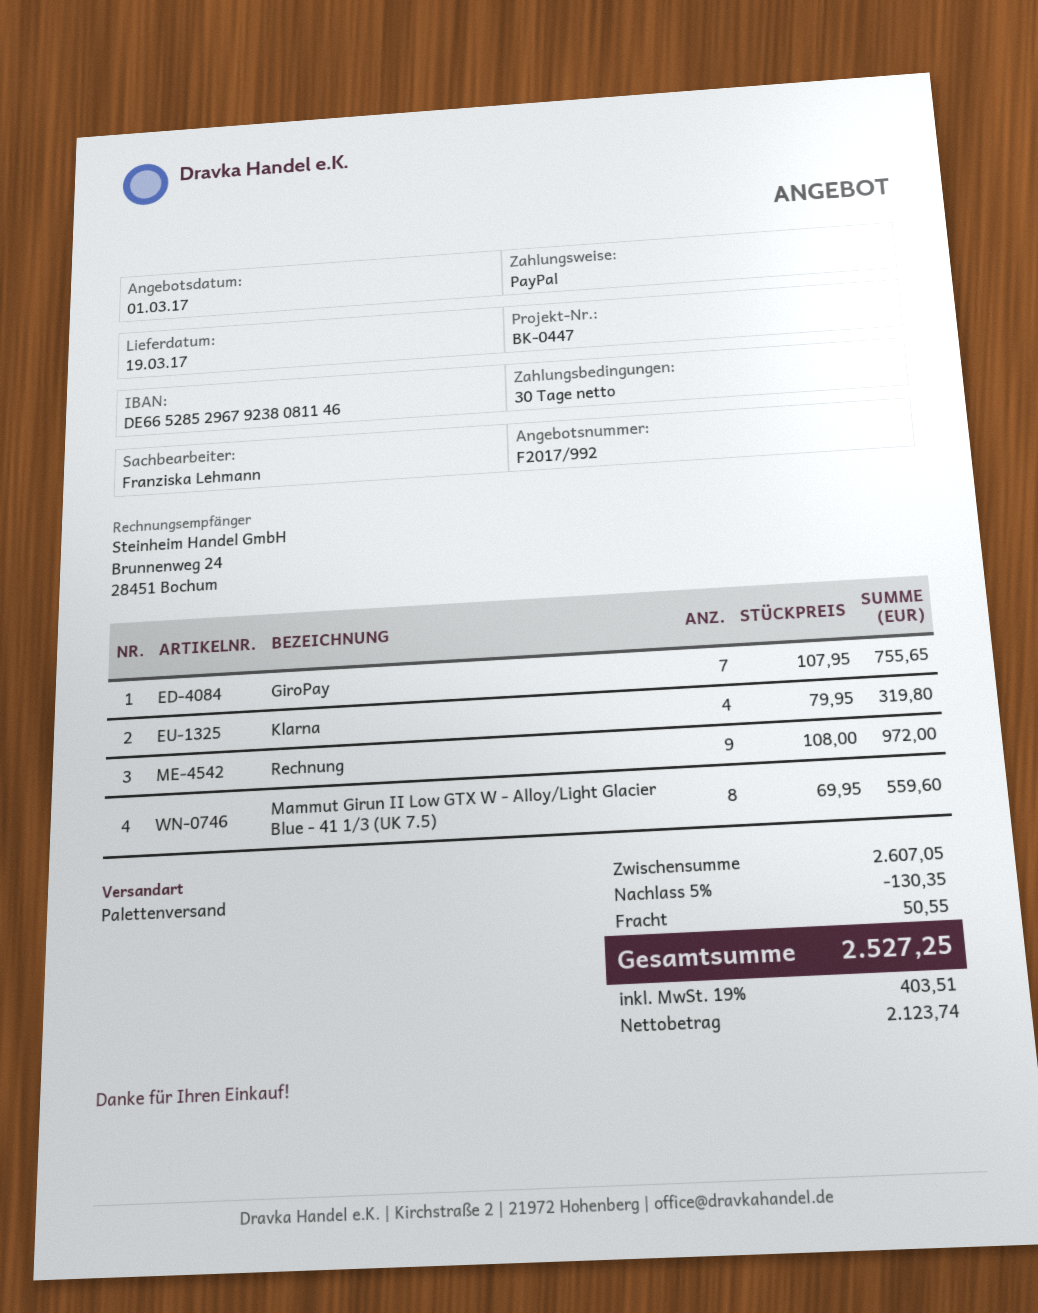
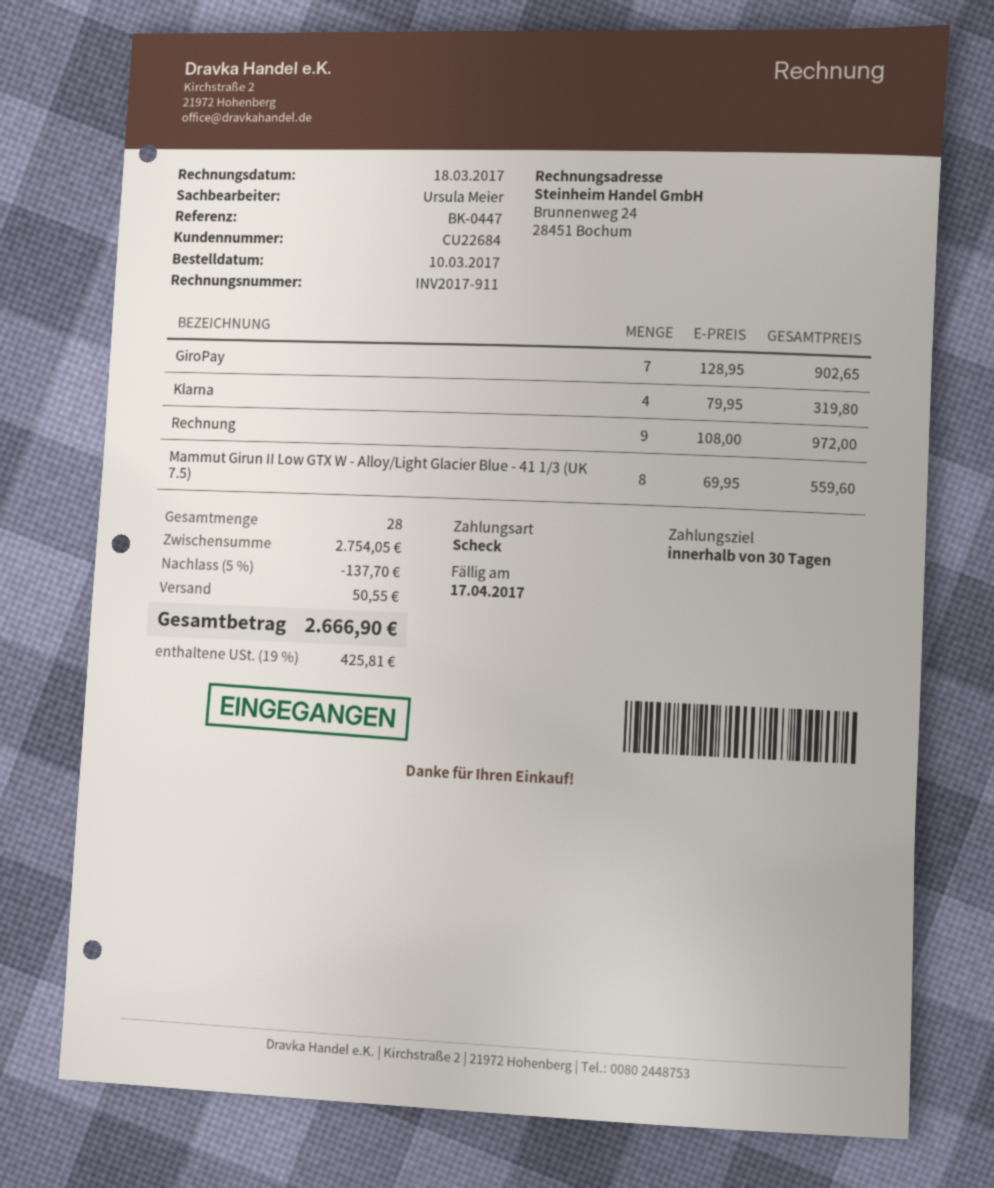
sales rep: Franziska Lehmann -> Ursula Meier
payment method: PayPal -> cheque
GiroPay: 7 x 107.95 = 755.65 -> 7 x 128.95 = 902.65
subtotal: 2607.05 -> 2754.05
discount: 5% = 130.35 -> 5% = 137.70
tax: 19% = 403.51 -> 19% = 425.81
total: 2527.25 -> 2666.90

